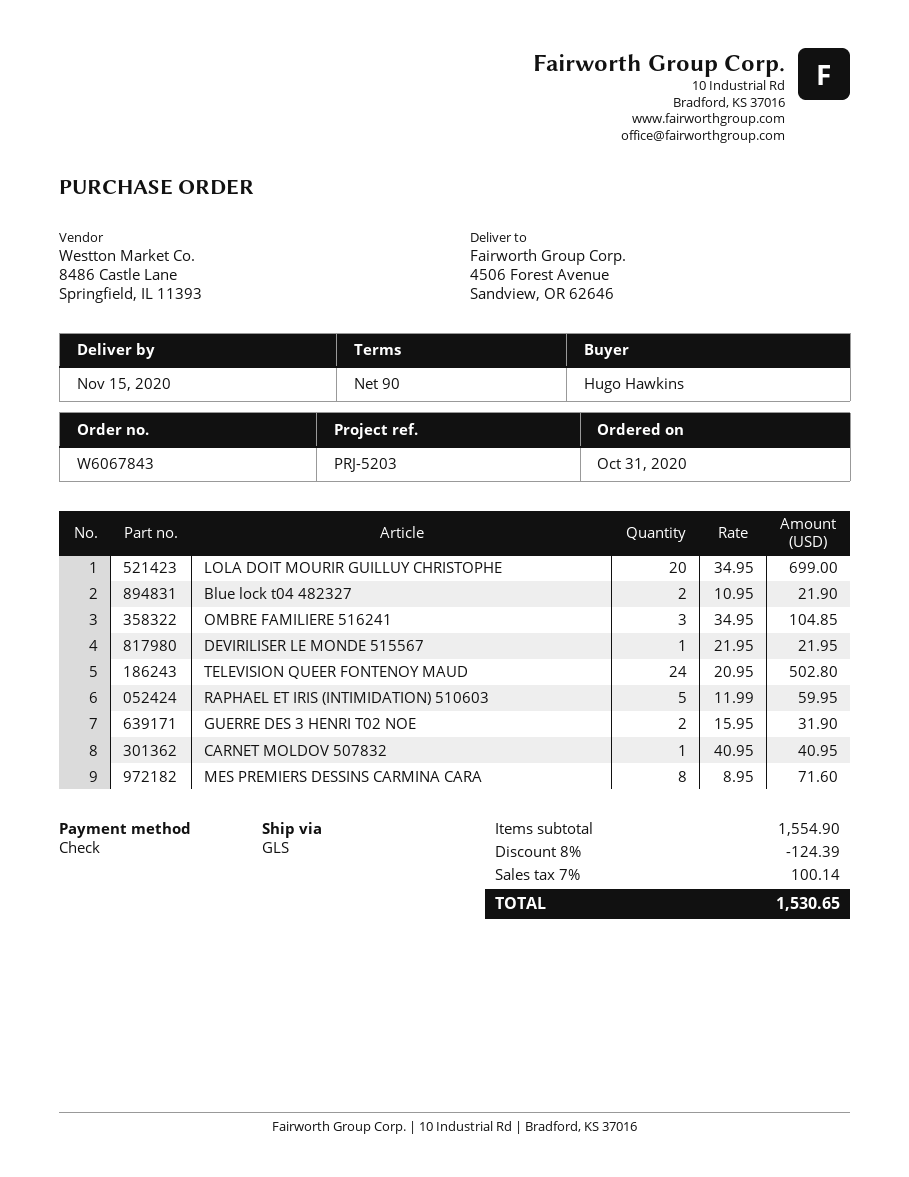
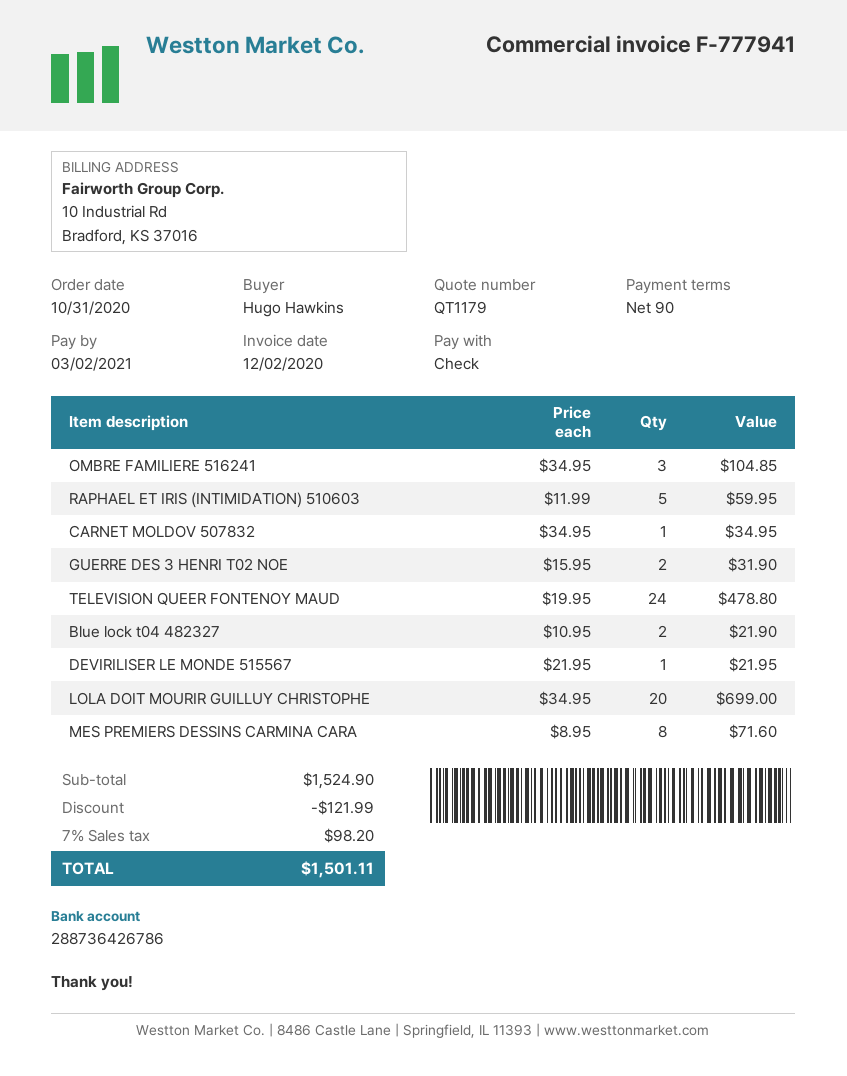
TELEVISION QUEER FONTENOY MAUD: 24 x 20.95 = 502.80 -> 24 x 19.95 = 478.80
CARNET MOLDOV 507832: 1 x 40.95 = 40.95 -> 1 x 34.95 = 34.95
subtotal: 1554.90 -> 1524.90
discount: 124.39 -> 121.99
tax: 7% = 100.14 -> 7% = 98.20
total: 1530.65 -> 1501.11

